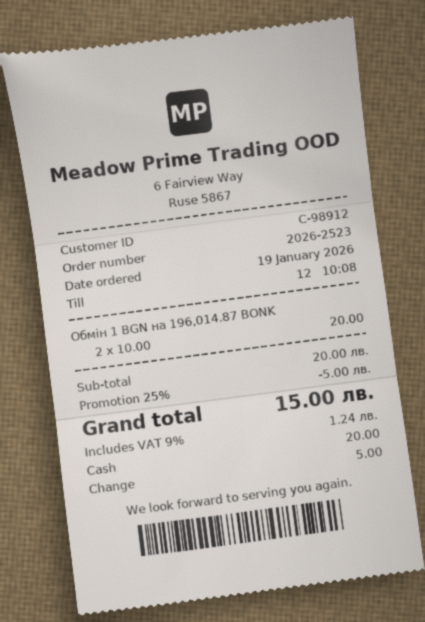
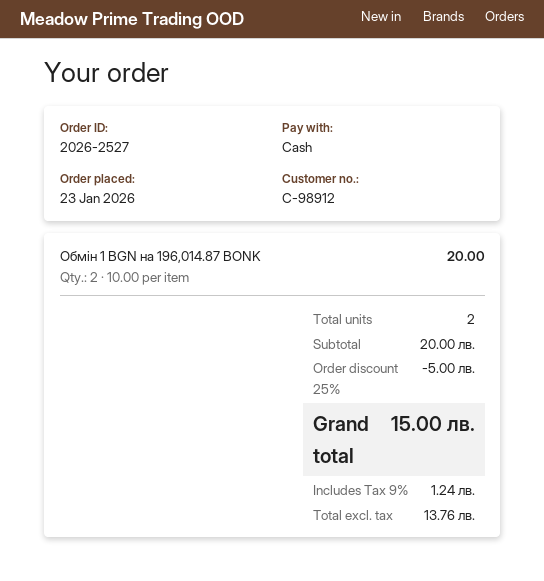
order number: 2026-2523 -> 2026-2527
order date: 2026-01-19 -> 2026-01-23

